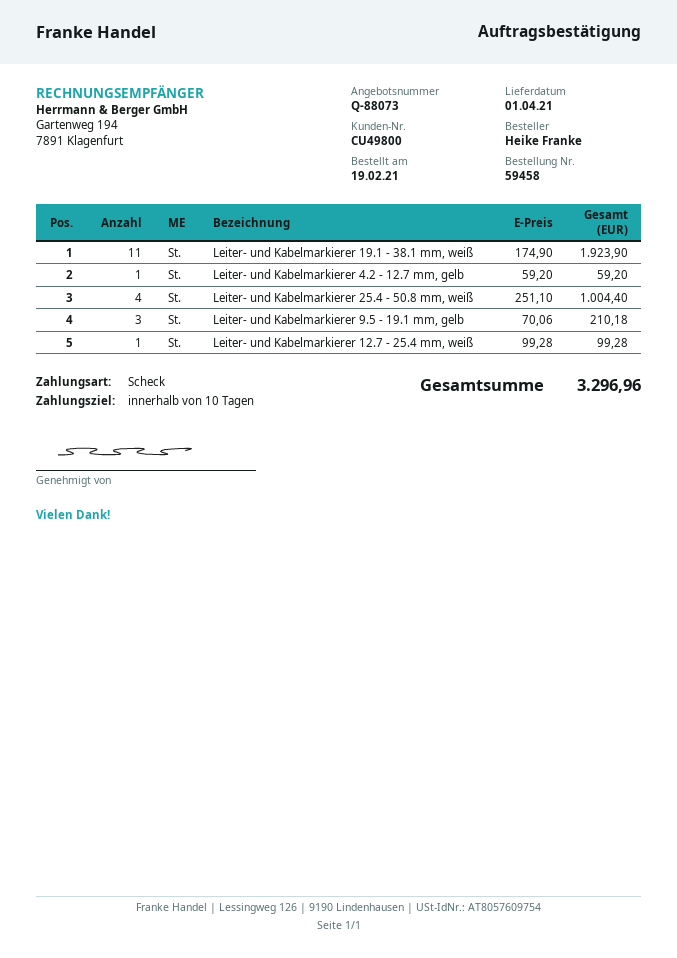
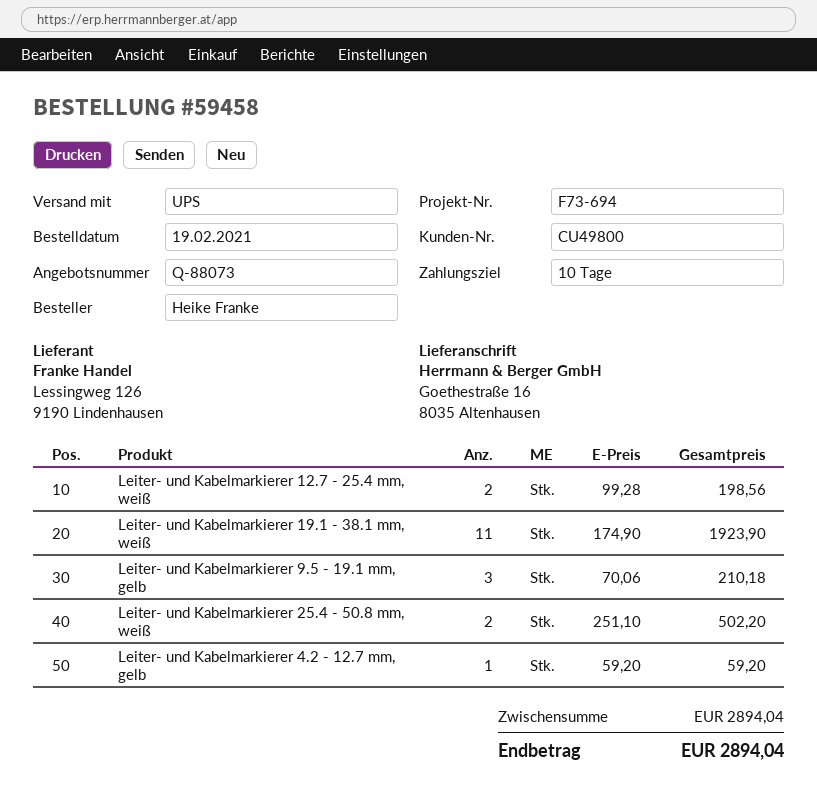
Leiter- und Kabelmarkierer 25.4 - 50.8 mm, weiß: 4 x 251.10 = 1004.40 -> 2 x 251.10 = 502.20
Leiter- und Kabelmarkierer 12.7 - 25.4 mm, weiß: 1 x 99.28 = 99.28 -> 2 x 99.28 = 198.56
total: 3296.96 -> 2894.04

